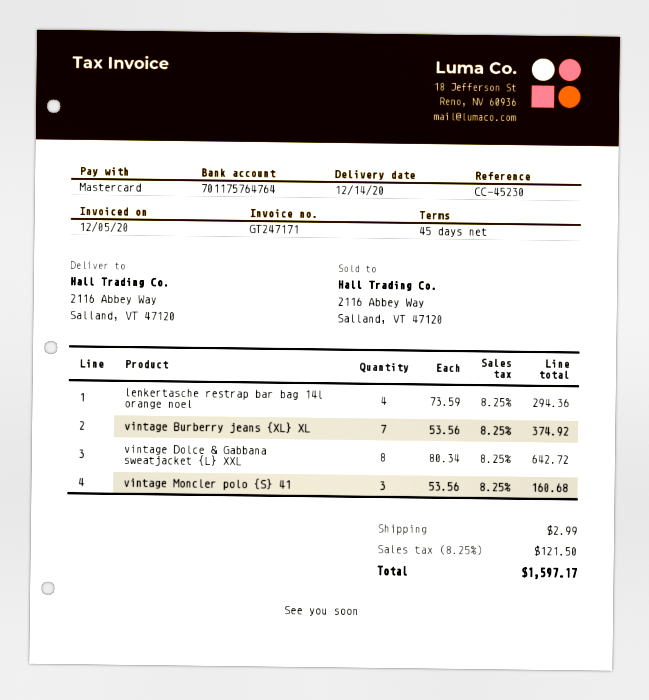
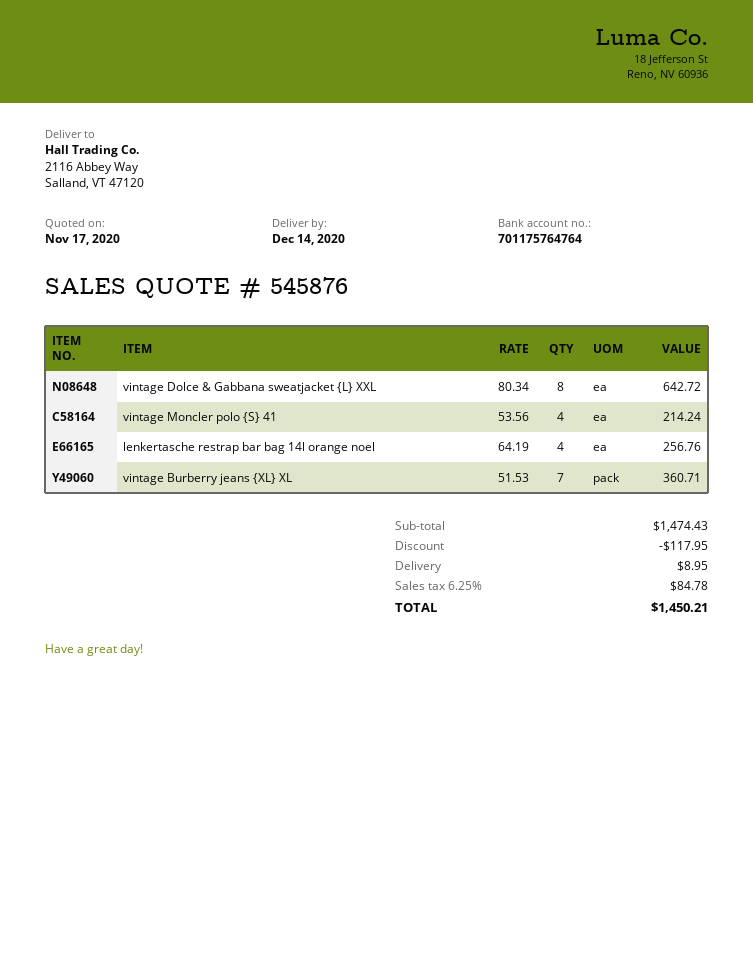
lenkertasche restrap bar bag 14l orange noel: 4 x 73.59 = 294.36 -> 4 x 64.19 = 256.76
vintage Burberry jeans {XL} XL: 7 x 53.56 = 374.92 -> 7 x 51.53 = 360.71
vintage Moncler polo {S} 41: 3 x 53.56 = 160.68 -> 4 x 53.56 = 214.24
discount: none -> 117.95
shipping: 2.99 -> 8.95
tax: 8.25% = 121.50 -> 6.25% = 84.78
total: 1597.17 -> 1450.21

